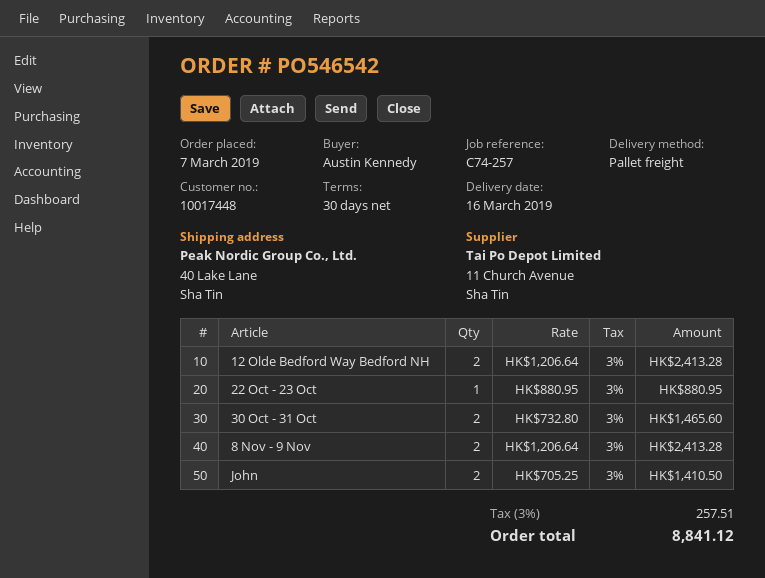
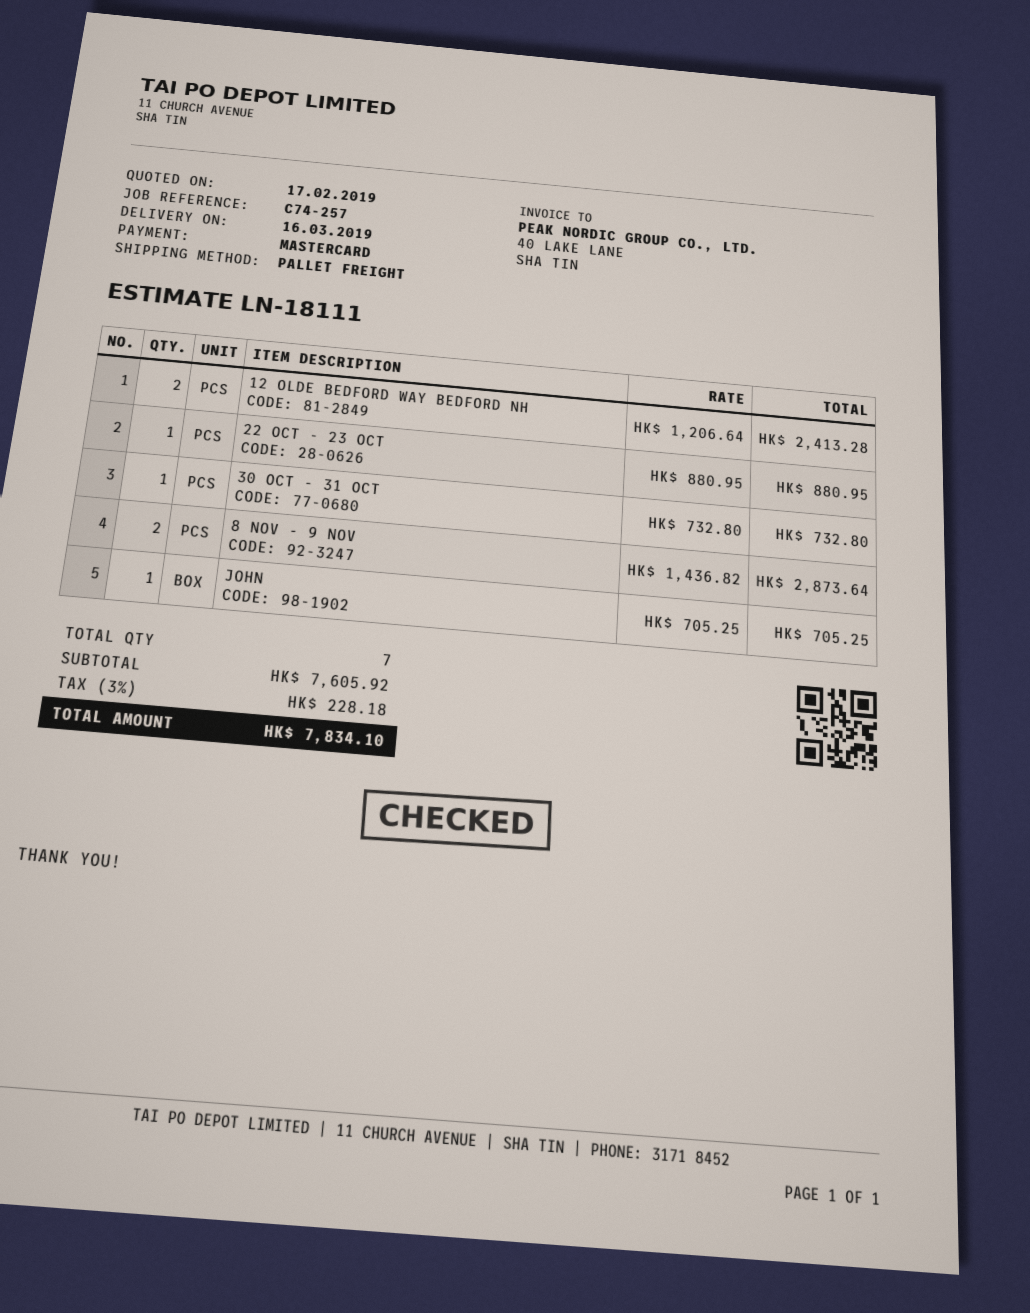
30 Oct - 31 Oct: 2 x 732.80 = 1465.60 -> 1 x 732.80 = 732.80
8 Nov - 9 Nov: 2 x 1206.64 = 2413.28 -> 2 x 1436.82 = 2873.64
John: 2 x 705.25 = 1410.50 -> 1 x 705.25 = 705.25
tax: 3% = 257.51 -> 3% = 228.18
total: 8841.12 -> 7834.10

